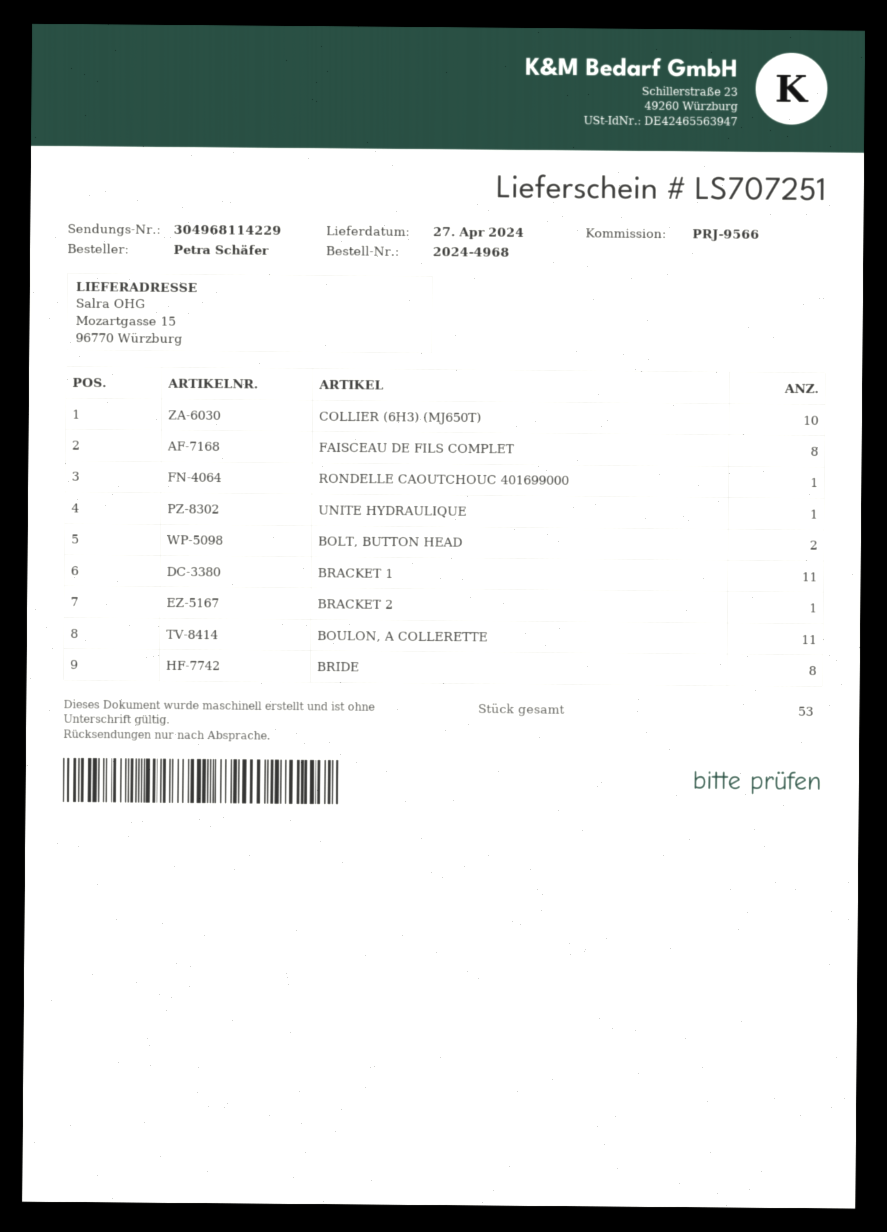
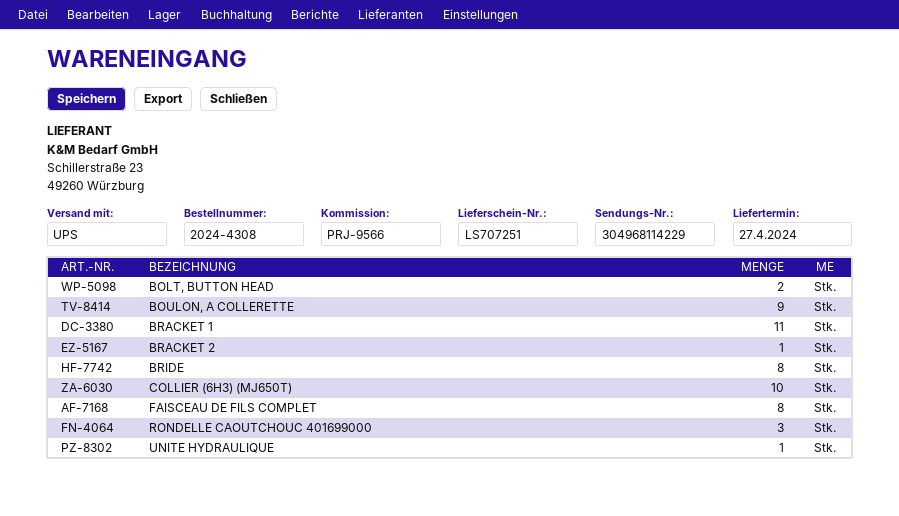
order number: 2024-4968 -> 2024-4308
RONDELLE CAOUTCHOUC 401699000: 1 -> 3
BOULON, A COLLERETTE: 11 -> 9

